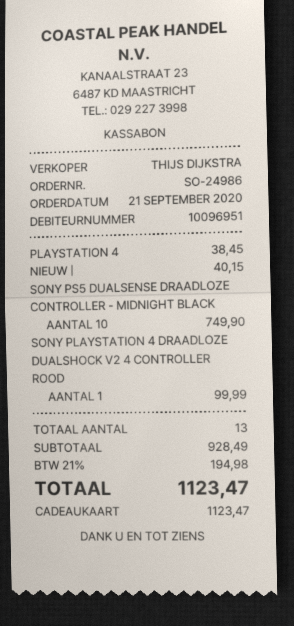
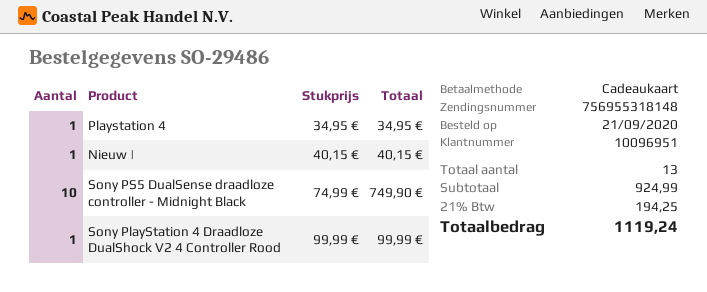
order number: SO-24986 -> SO-29486
PLAYSTATION 4: 1 for 38.45 -> 1 for 34.95
subtotal: 928.49 -> 924.99
tax: 21% = 194.98 -> 21% = 194.25
total: 1123.47 -> 1119.24

